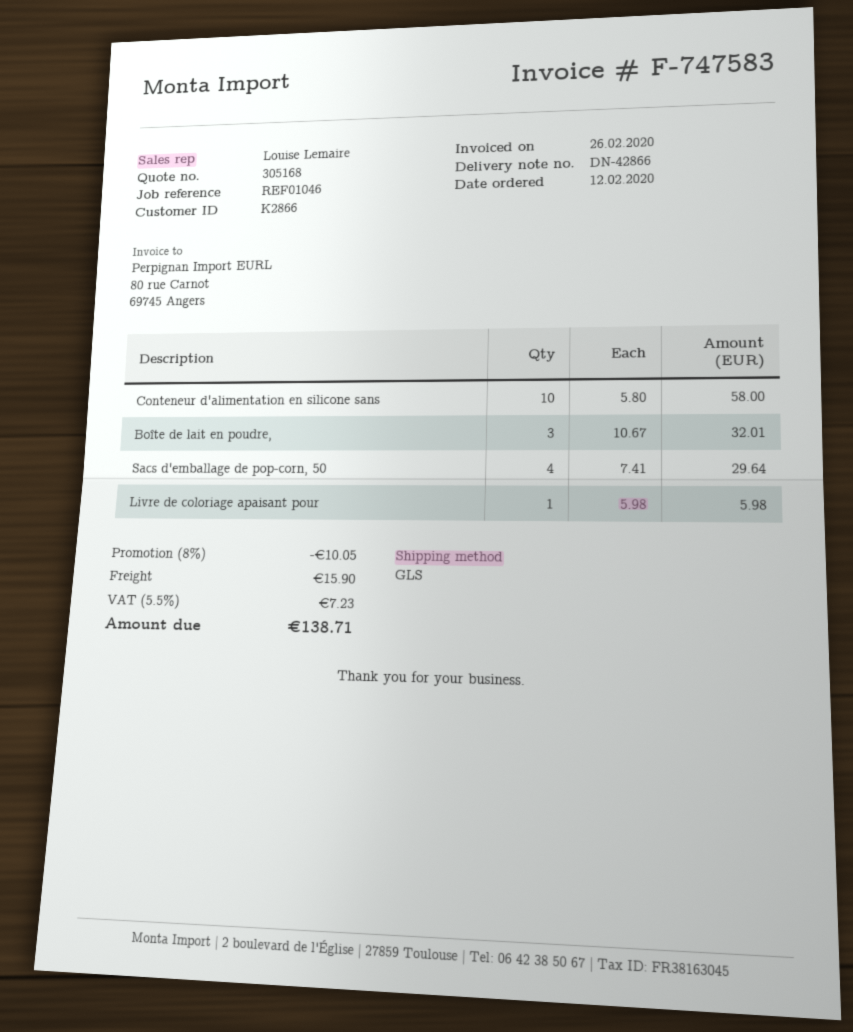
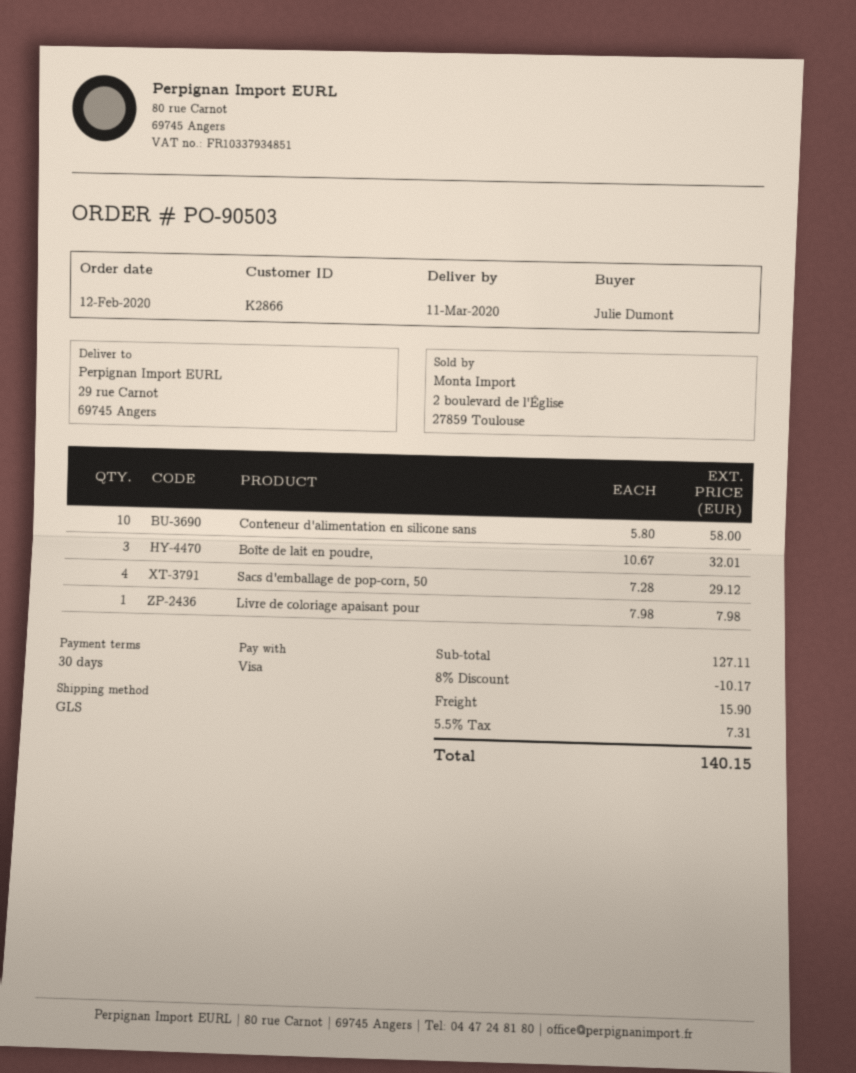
Sacs d'emballage de pop-corn, 50: 4 x 7.41 = 29.64 -> 4 x 7.28 = 29.12
Livre de coloriage apaisant pour: 1 x 5.98 = 5.98 -> 1 x 7.98 = 7.98
discount: 8% = 10.05 -> 8% = 10.17
tax: 5.5% = 7.23 -> 5.5% = 7.31
total: 138.71 -> 140.15

